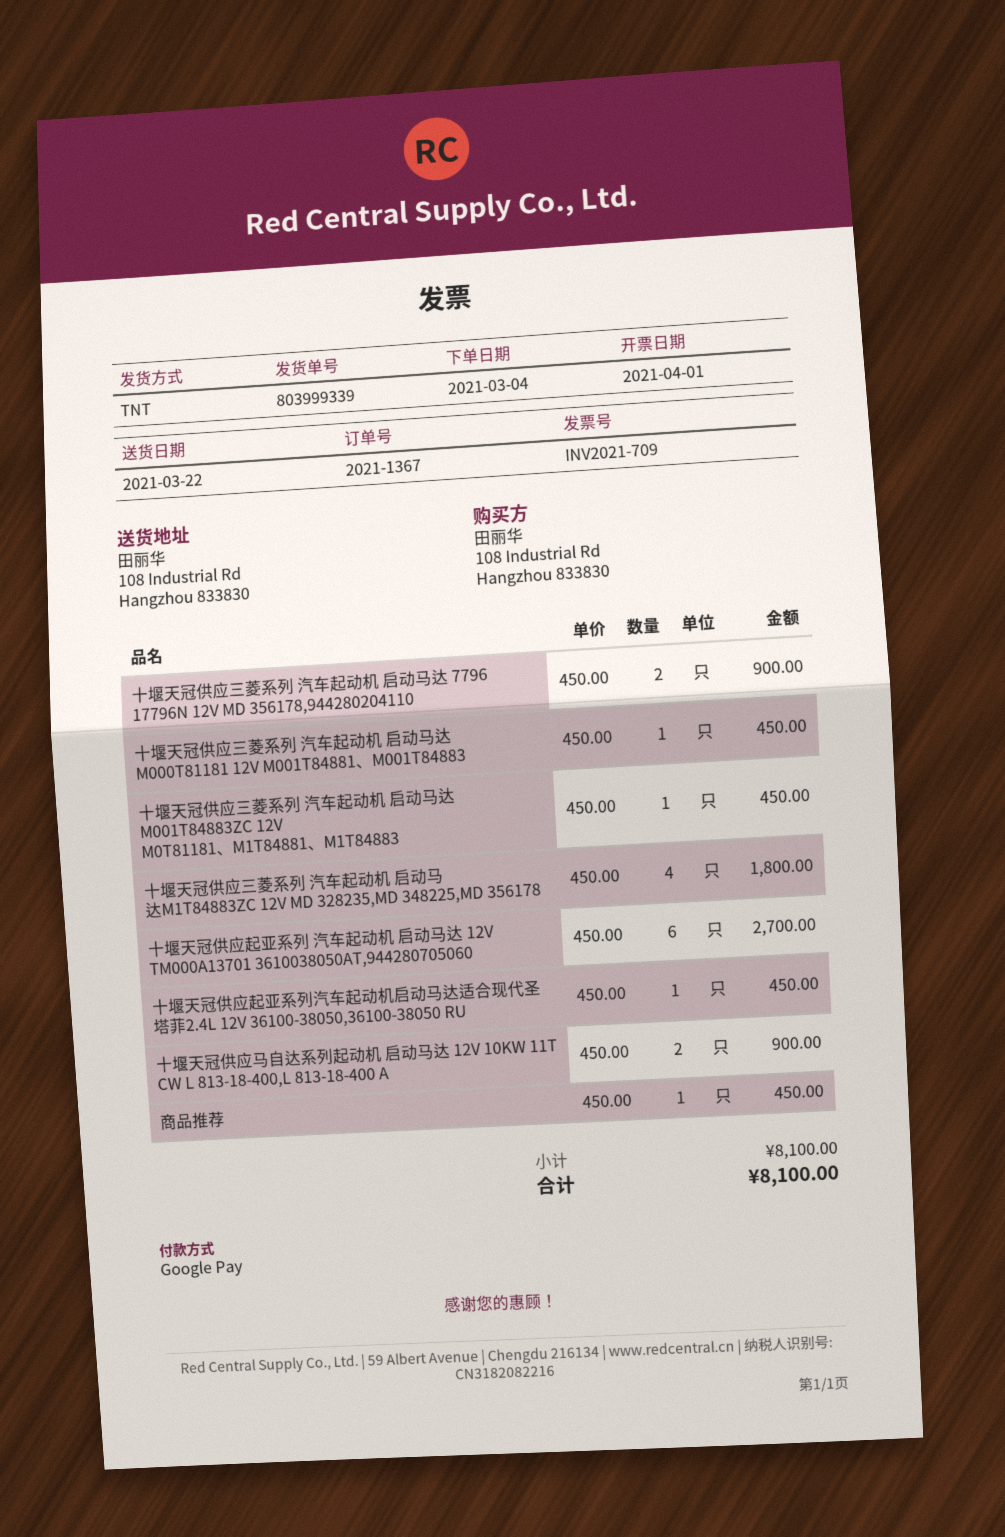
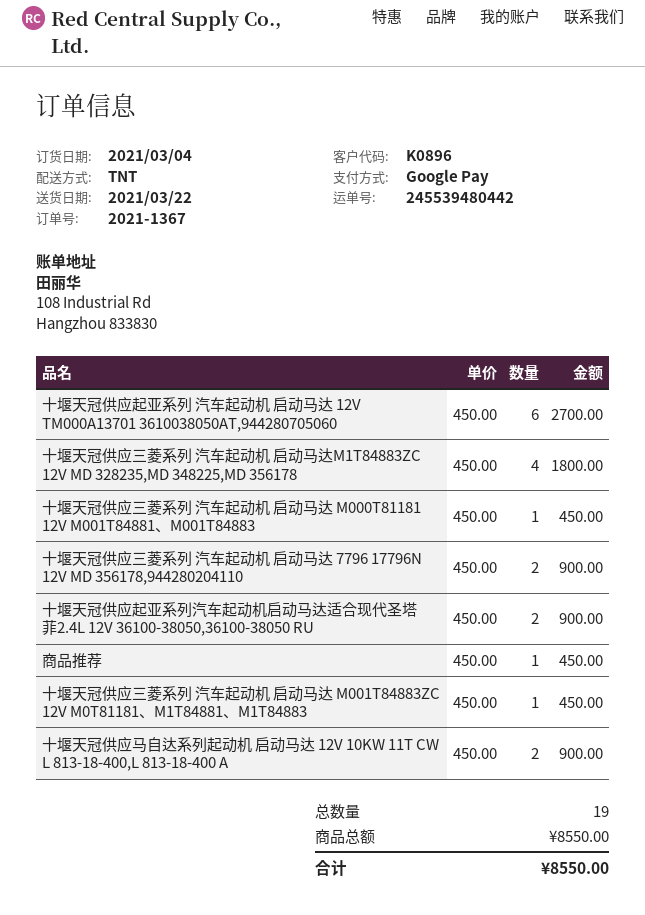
十堰天冠供应起亚系列汽车起动机启动马达适合现代圣塔菲2.4L 12V 36100-38050,36100-38050 RU: 1 x 450.00 = 450.00 -> 2 x 450.00 = 900.00
subtotal: 8100.00 -> 8550.00
total: 8100.00 -> 8550.00

